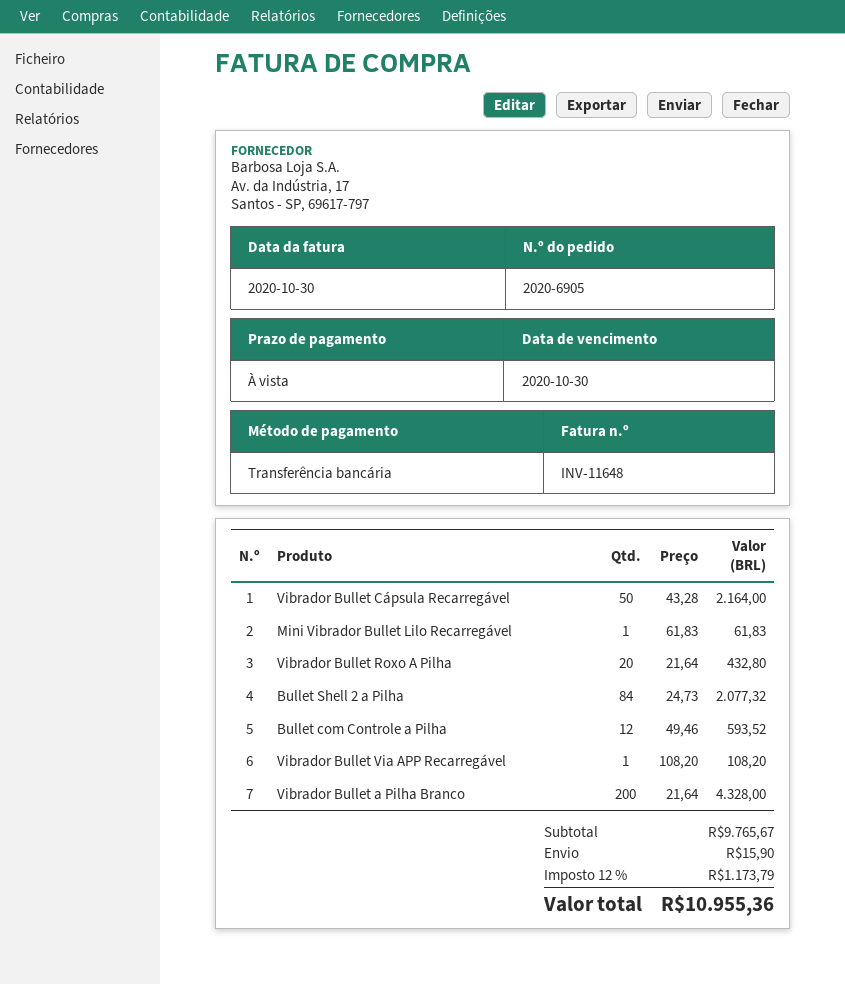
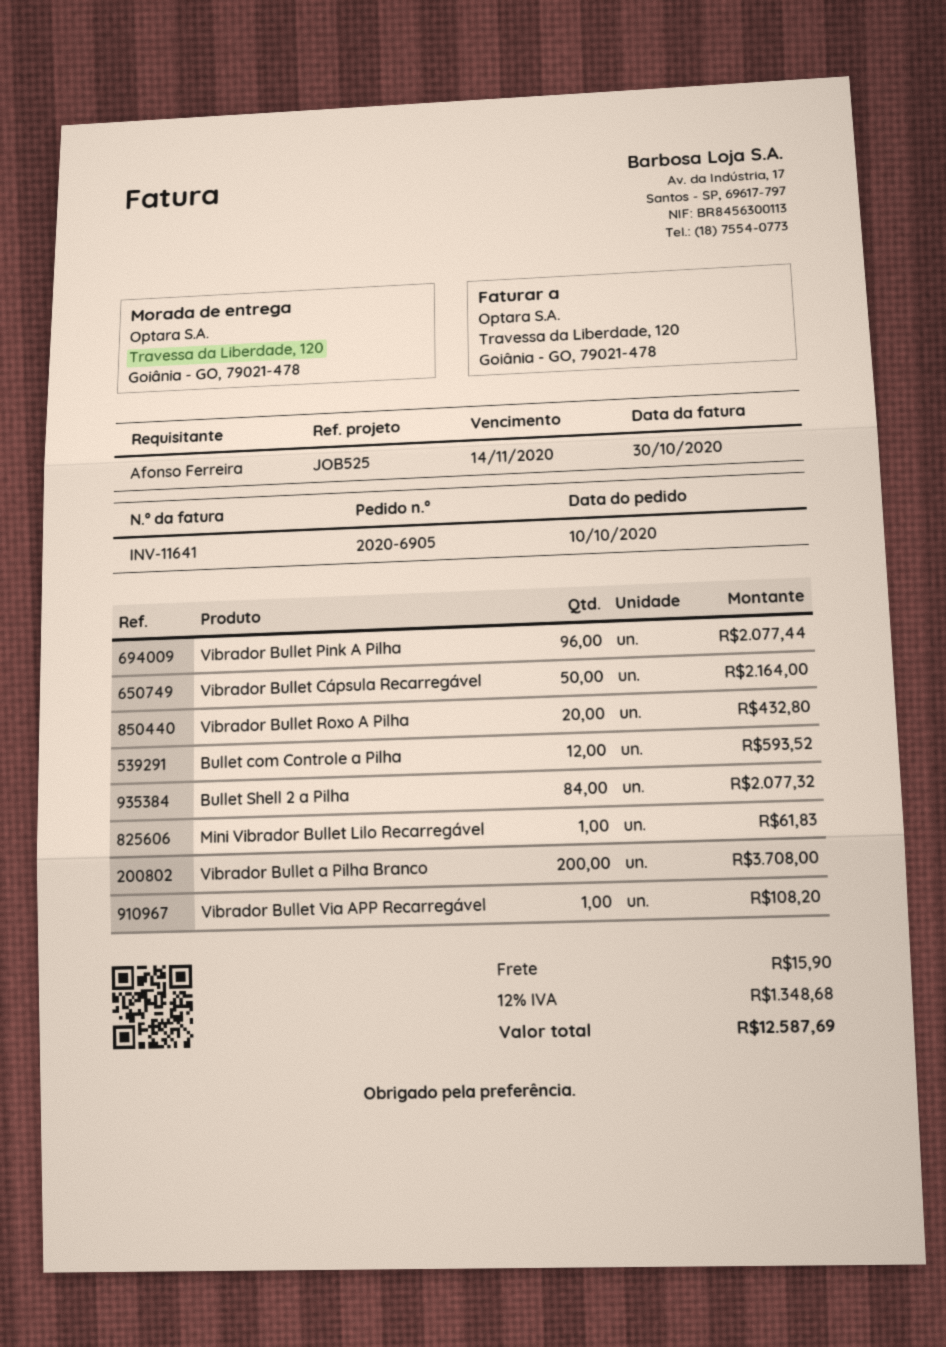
invoice number: INV-11648 -> INV-11641
due date: 2020-10-30 -> 2020-11-14
Vibrador Bullet a Pilha Branco: 200 for 4328.00 -> 200 for 3708.00
Vibrador Bullet Pink A Pilha: none -> 96 for 2077.44
tax: 12% = 1173.79 -> 12% = 1348.68
total: 10955.36 -> 12587.69

